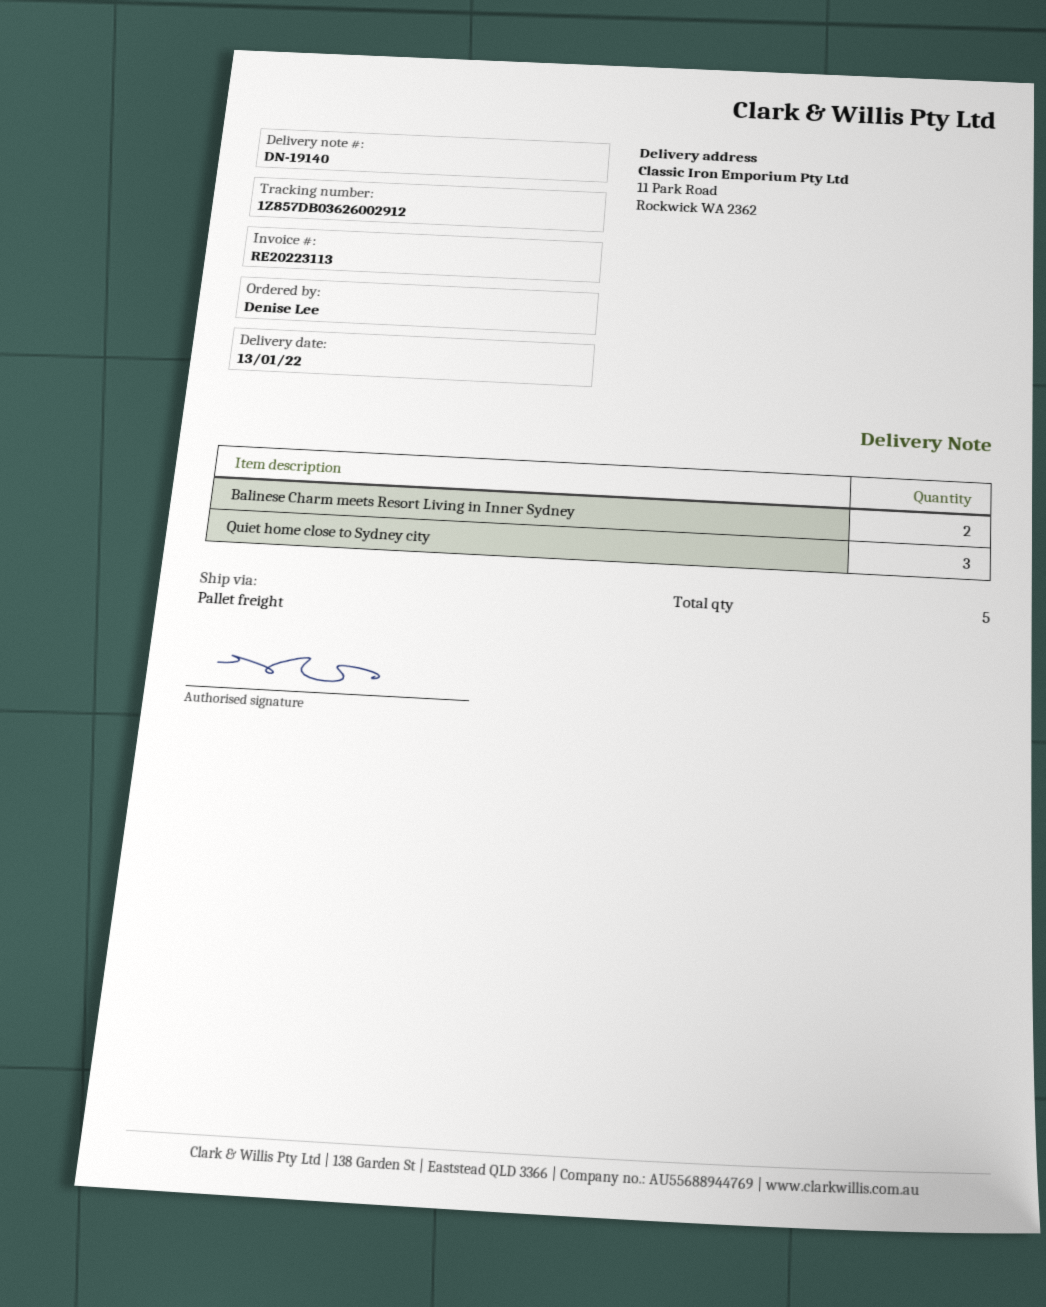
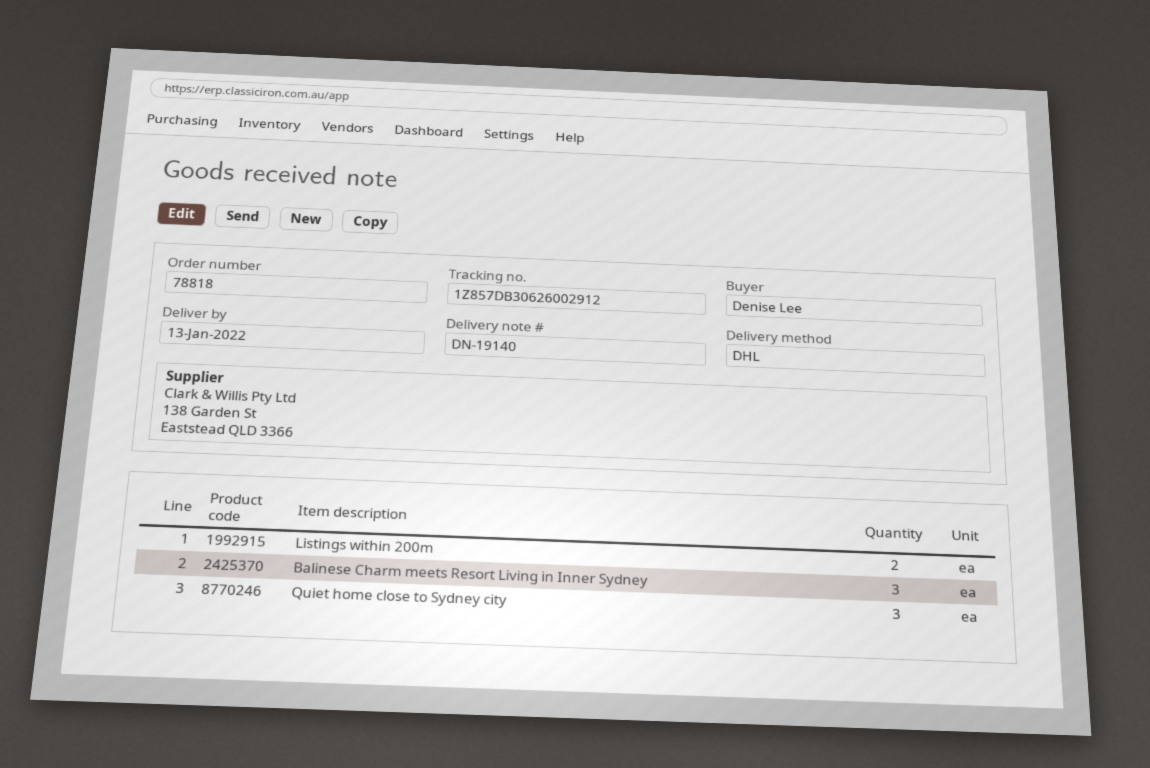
shipping method: pallet freight -> DHL
tracking number: 1Z857DB03626002912 -> 1Z857DB30626002912
Balinese Charm meets Resort Living in Inner Sydney: 2 -> 3
Listings within 200m: none -> 2

